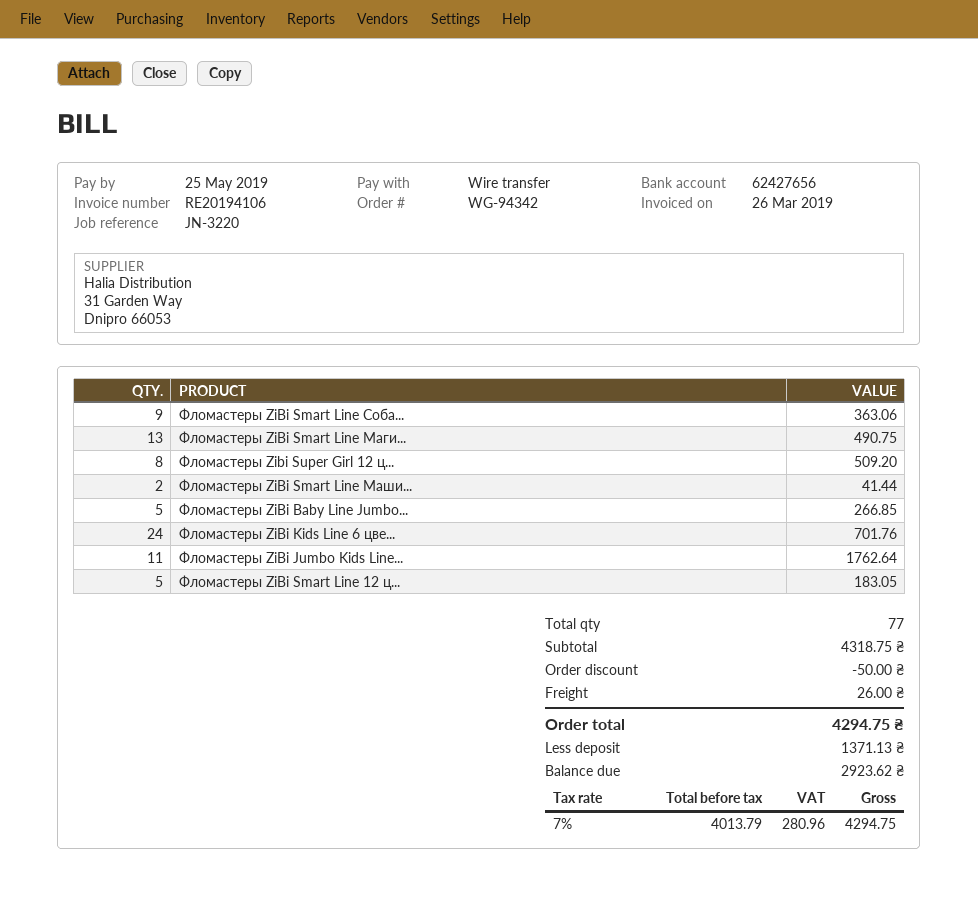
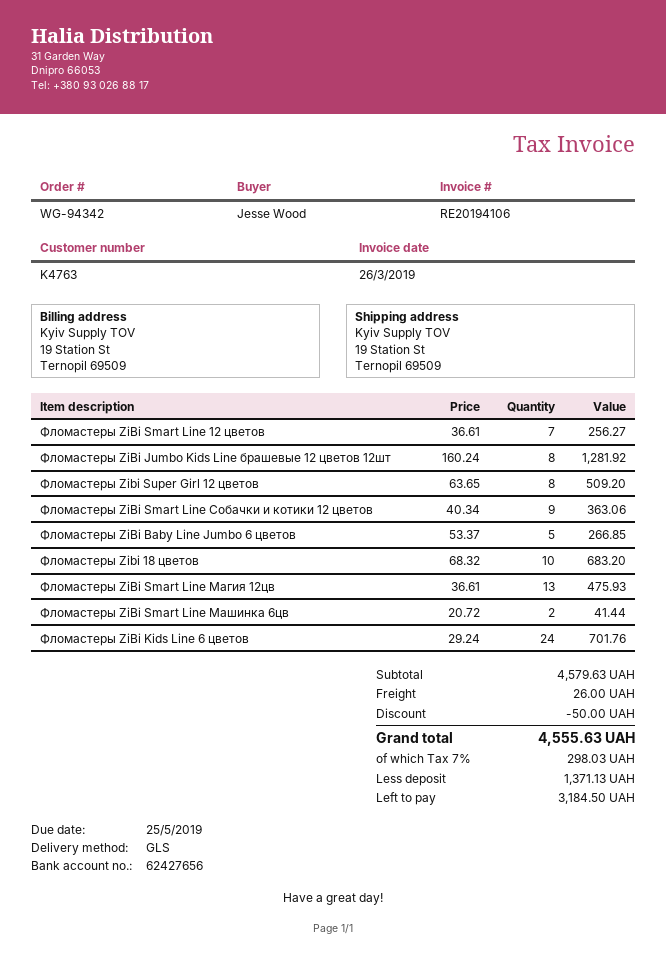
Фломастеры ZiBi Smart Line Маги...: 13 for 490.75 -> 13 for 475.93
Фломастеры ZiBi Jumbo Kids Line...: 11 for 1762.64 -> 8 for 1281.92
Фломастеры ZiBi Smart Line 12 ц...: 5 for 183.05 -> 7 for 256.27
Фломастеры Zibi 18 цветов: none -> 10 for 683.20
subtotal: 4318.75 -> 4579.63
tax: 7% = 280.96 -> 7% = 298.03
total: 4294.75 -> 4555.63
balance: 2923.62 -> 3184.50

